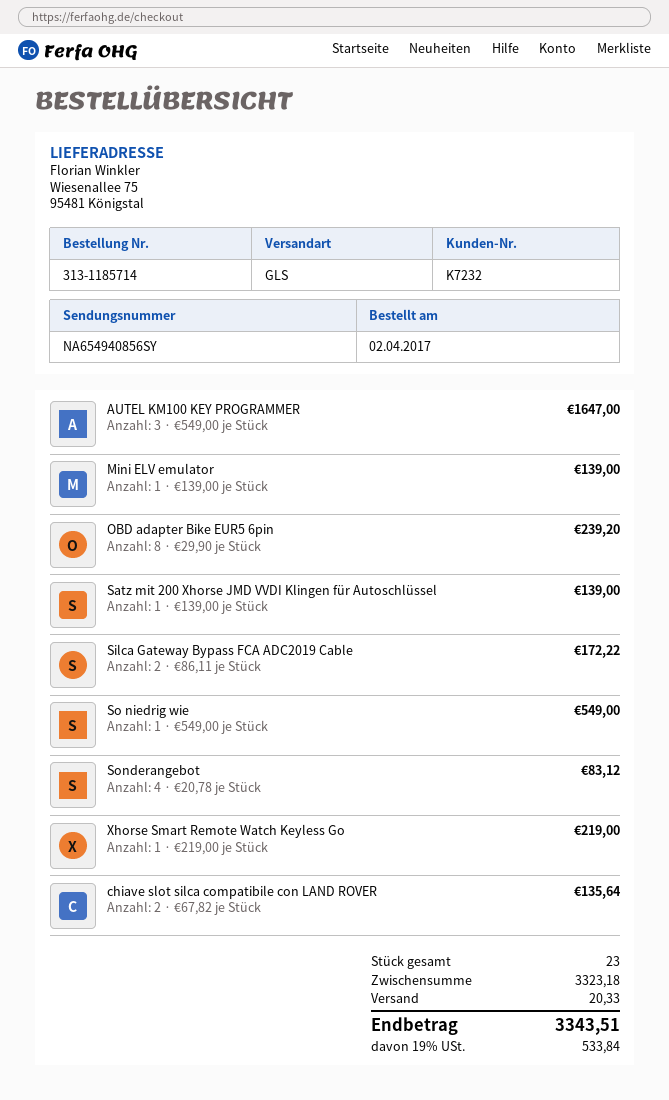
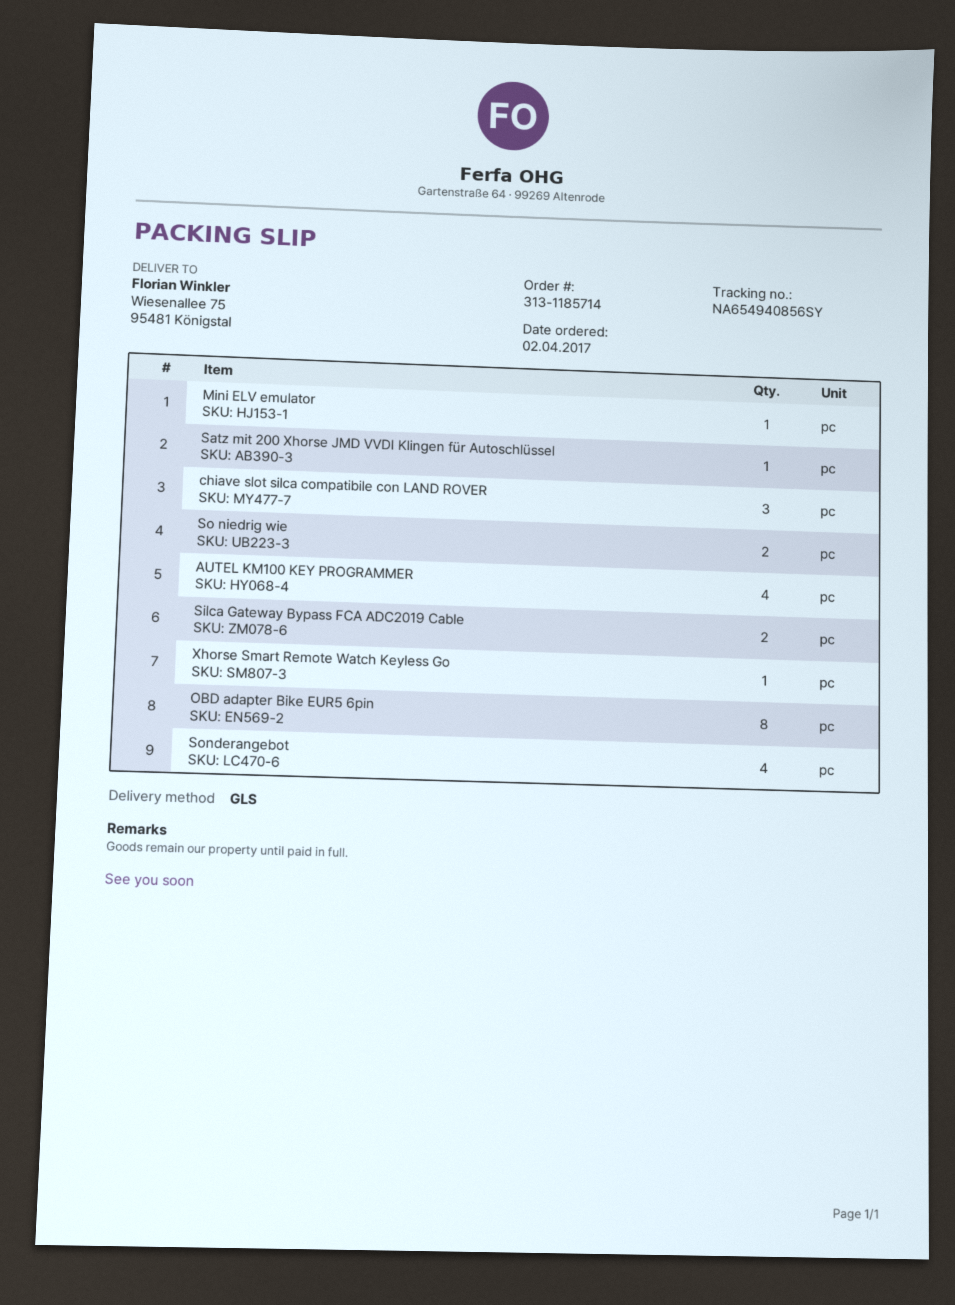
AUTEL KM100 KEY PROGRAMMER: 3 -> 4
So niedrig wie: 1 -> 2
chiave slot silca compatibile con LAND ROVER: 2 -> 3

